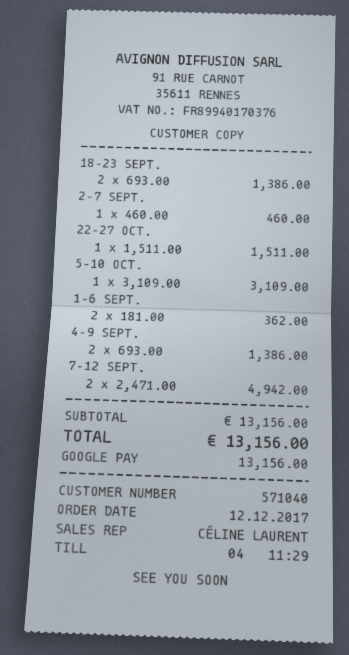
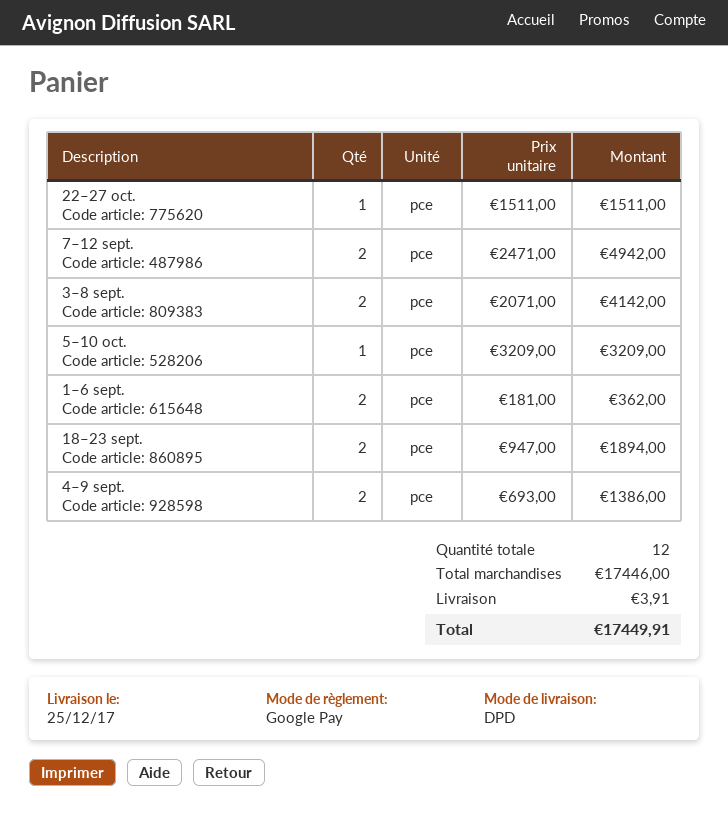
18–23 SEPT.: 2 x 693.00 = 1386.00 -> 2 x 947.00 = 1894.00
2–7 SEPT.: 1 x 460.00 = 460.00 -> none
5–10 OCT.: 1 x 3109.00 = 3109.00 -> 1 x 3209.00 = 3209.00
3–8 sept.: none -> 2 x 2071.00 = 4142.00
subtotal: 13156.00 -> 17446.00
shipping: none -> 3.91
total: 13156.00 -> 17449.91

